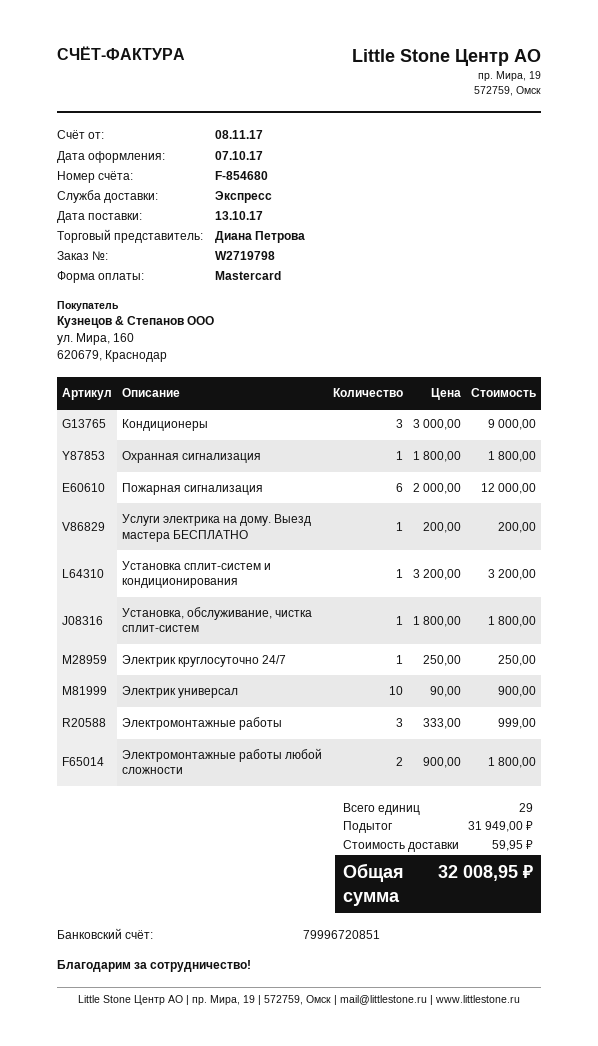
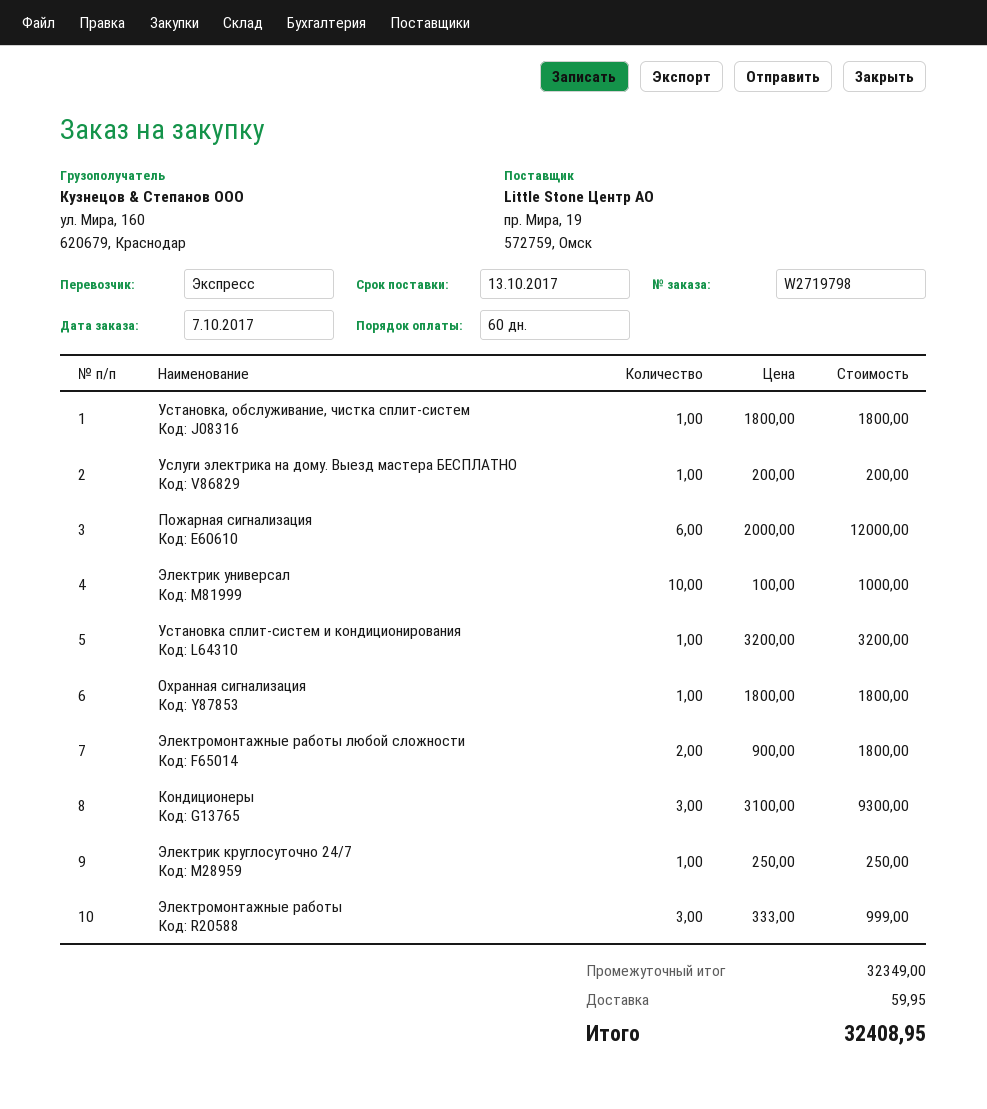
Кондиционеры: 3 x 3000.00 = 9000.00 -> 3 x 3100.00 = 9300.00
Электрик универсал: 10 x 90.00 = 900.00 -> 10 x 100.00 = 1000.00
subtotal: 31949.00 -> 32349.00
total: 32008.95 -> 32408.95

